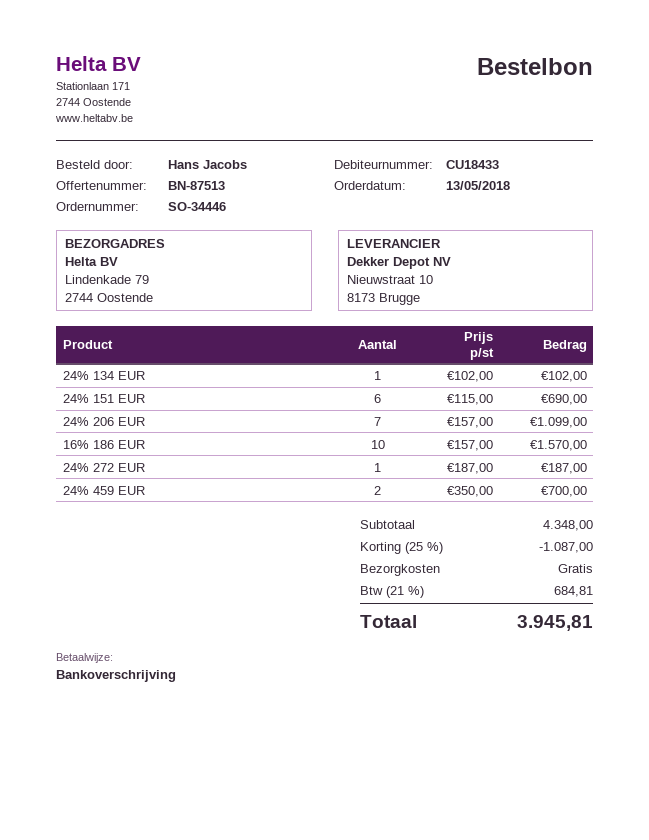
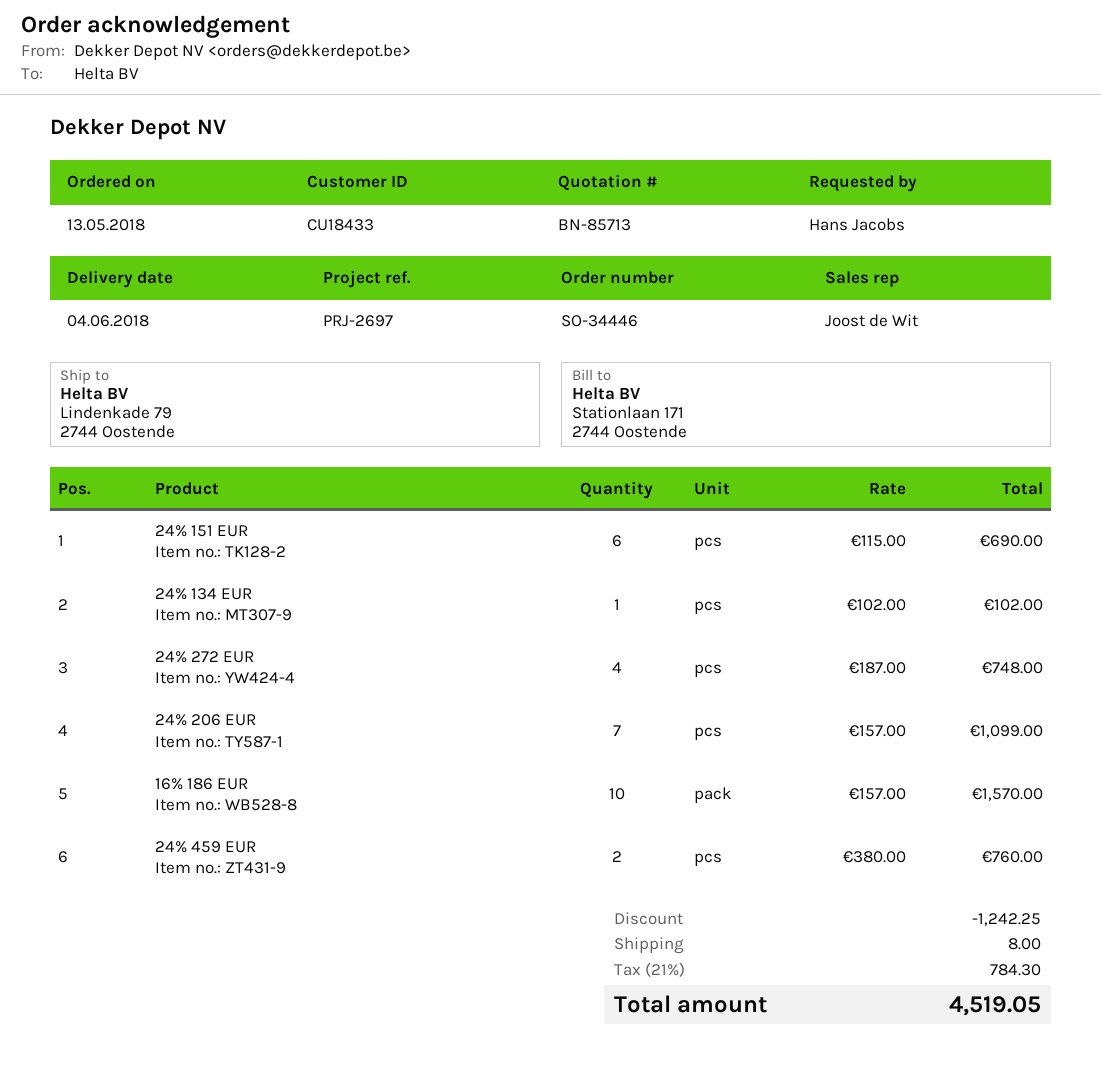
quote number: BN-87513 -> BN-85713
24% 272 EUR: 1 x 187.00 = 187.00 -> 4 x 187.00 = 748.00
24% 459 EUR: 2 x 350.00 = 700.00 -> 2 x 380.00 = 760.00
discount: 1087.00 -> 1242.25
shipping: 0.00 -> 8.00
tax: 21% = 684.81 -> 21% = 784.30
total: 3945.81 -> 4519.05

